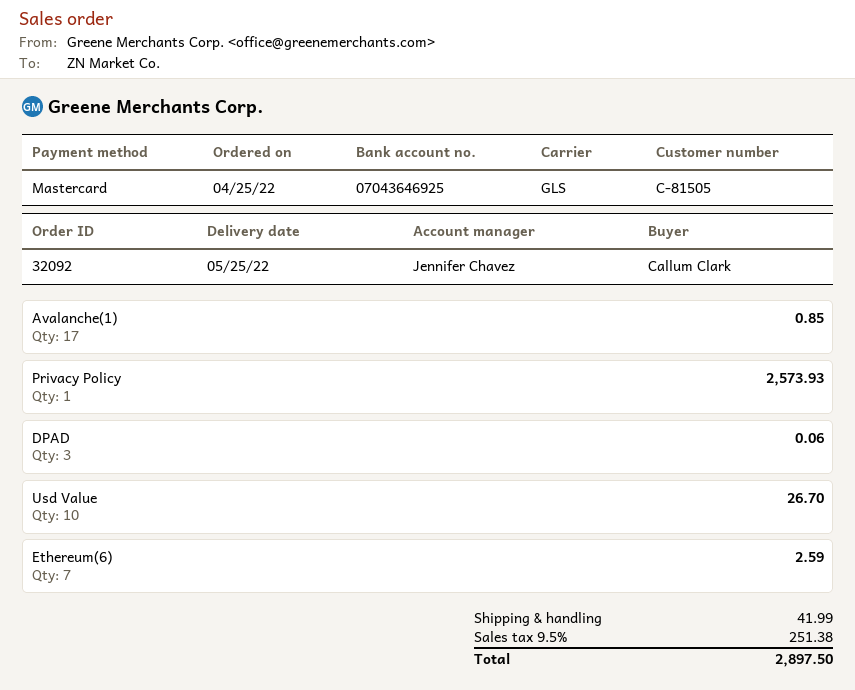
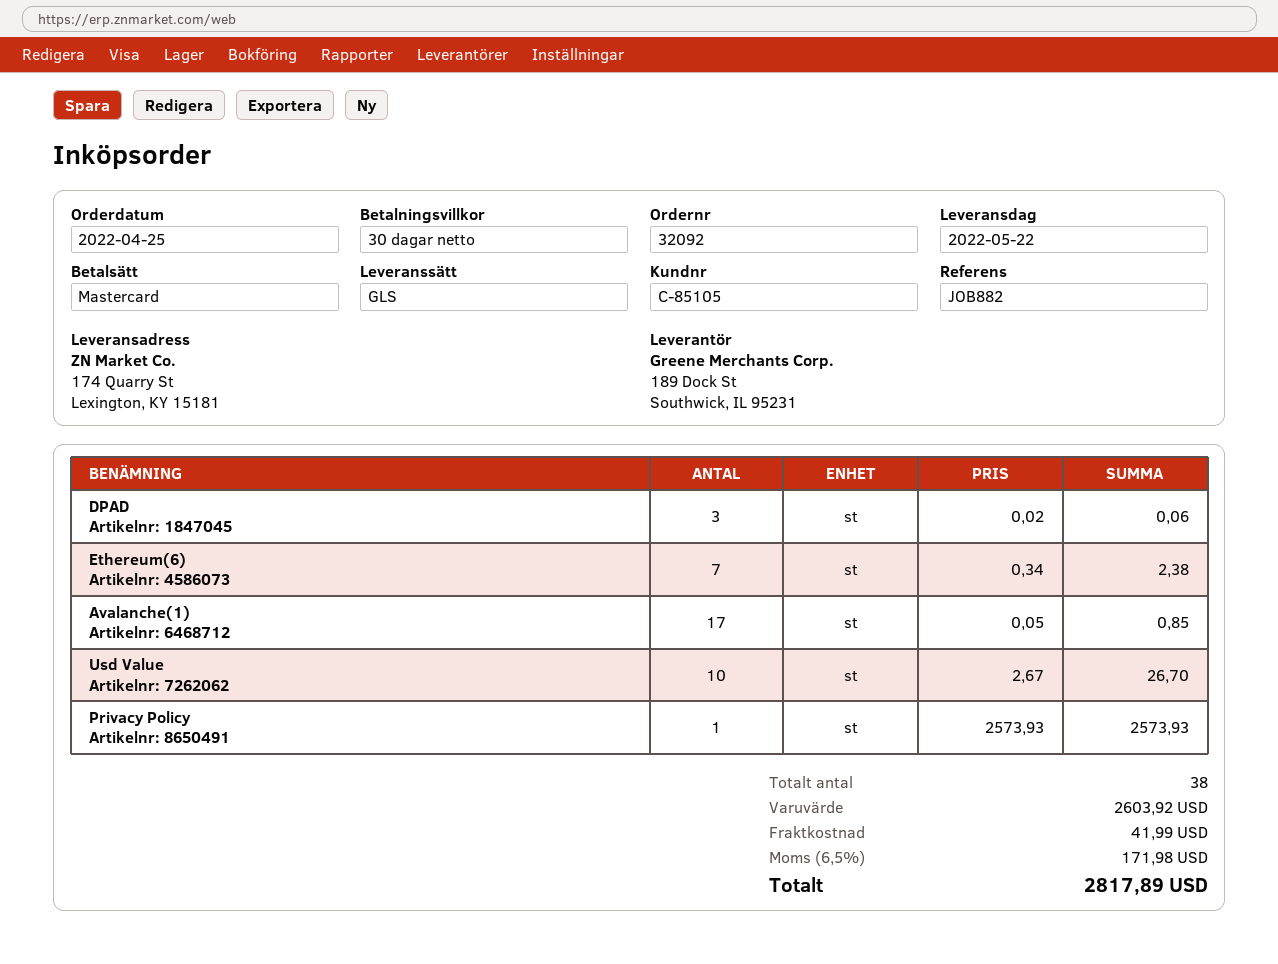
delivery date: 2022-05-25 -> 2022-05-22
customer number: C-81505 -> C-85105
Ethereum(6): 7 for 2.59 -> 7 for 2.38
tax: 9.5% = 251.38 -> 6.5% = 171.98
total: 2897.50 -> 2817.89

